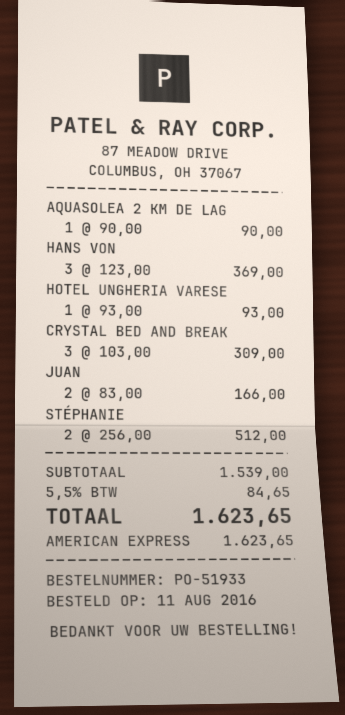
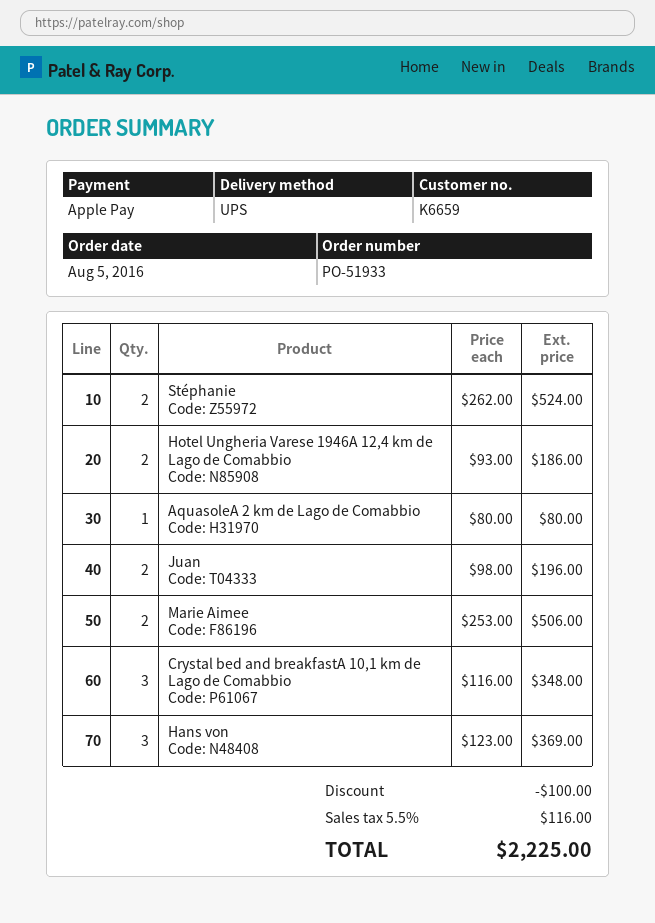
order date: 2016-08-11 -> 2016-08-05
payment method: American Express -> Apple Pay
AQUASOLEA 2 KM DE LAG: 1 x 90.00 = 90.00 -> 1 x 80.00 = 80.00
HOTEL UNGHERIA VARESE: 1 x 93.00 = 93.00 -> 2 x 93.00 = 186.00
CRYSTAL BED AND BREAK: 3 x 103.00 = 309.00 -> 3 x 116.00 = 348.00
JUAN: 2 x 83.00 = 166.00 -> 2 x 98.00 = 196.00
STÉPHANIE: 2 x 256.00 = 512.00 -> 2 x 262.00 = 524.00
Marie Aimee: none -> 2 x 253.00 = 506.00
discount: none -> 100.00
tax: 5.5% = 84.65 -> 5.5% = 116.00
total: 1623.65 -> 2225.00

